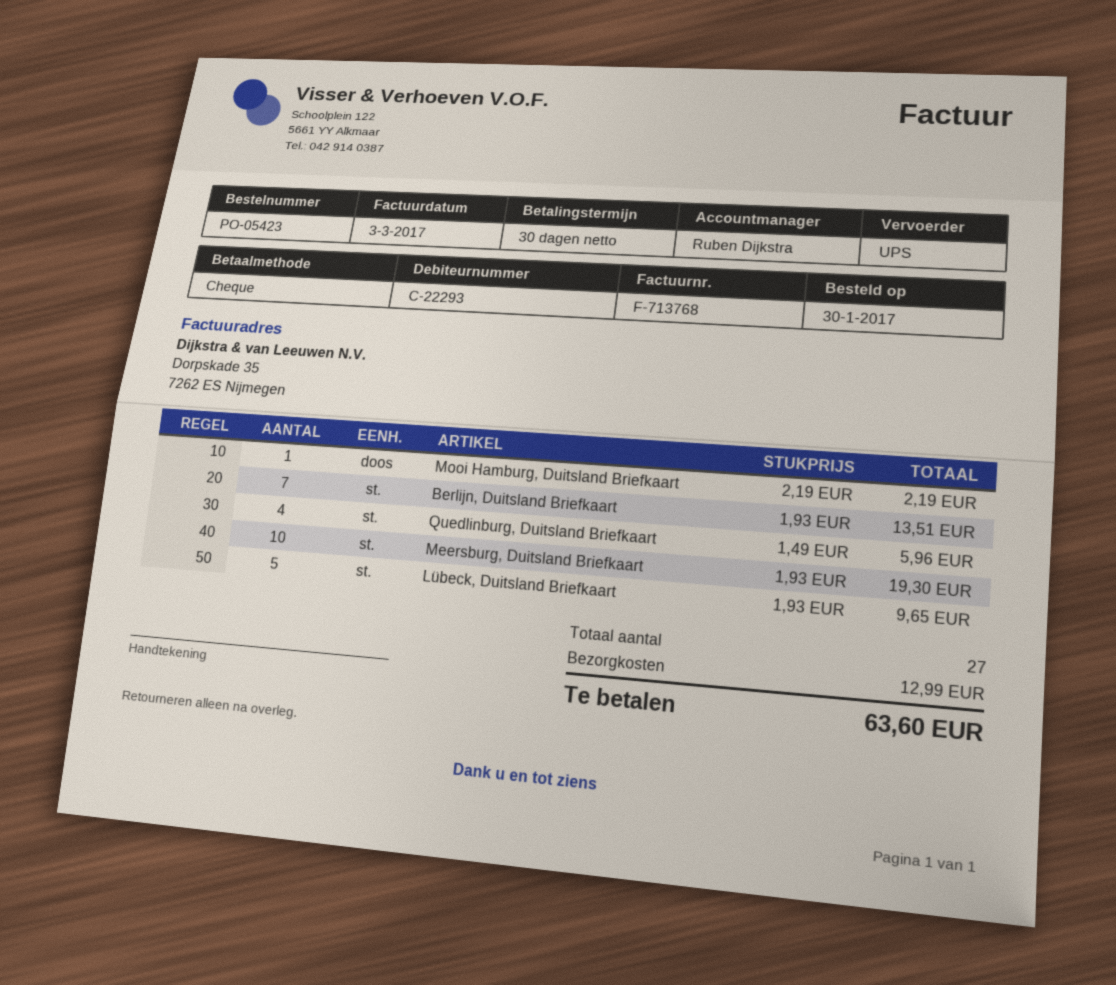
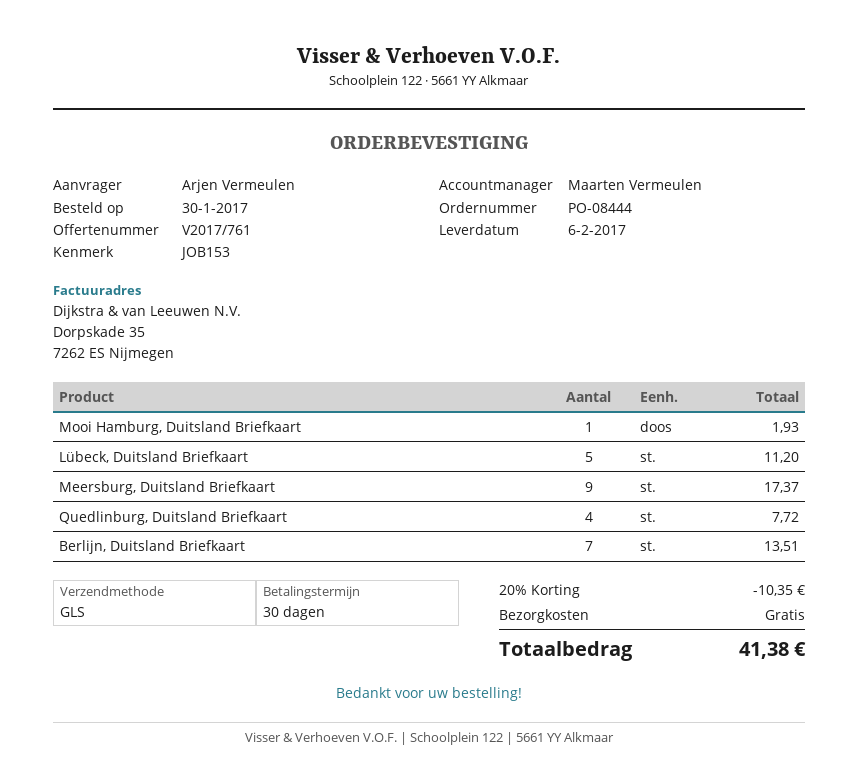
order number: PO-05423 -> PO-08444
sales rep: Ruben Dijkstra -> Maarten Vermeulen
shipping method: UPS -> GLS
Mooi Hamburg, Duitsland Briefkaart: 1 for 2.19 -> 1 for 1.93
Quedlinburg, Duitsland Briefkaart: 4 for 5.96 -> 4 for 7.72
Meersburg, Duitsland Briefkaart: 10 for 19.30 -> 9 for 17.37
Lübeck, Duitsland Briefkaart: 5 for 9.65 -> 5 for 11.20
discount: none -> 20% = 10.35
shipping: 12.99 -> 0.00
total: 63.60 -> 41.38

